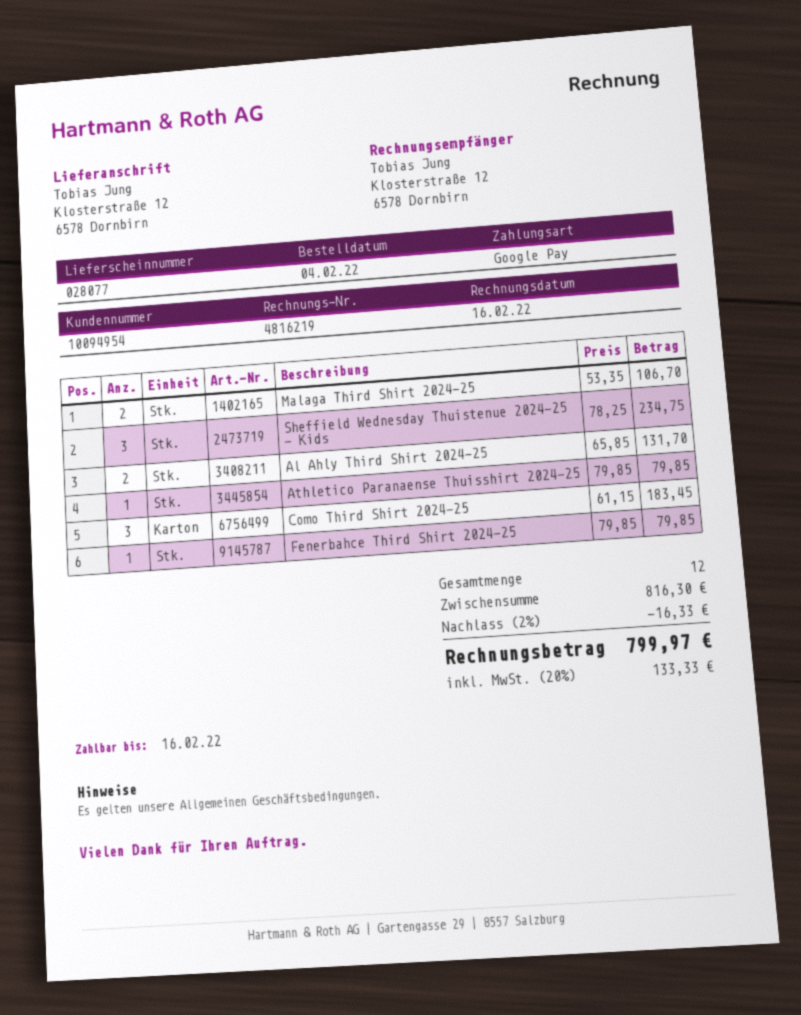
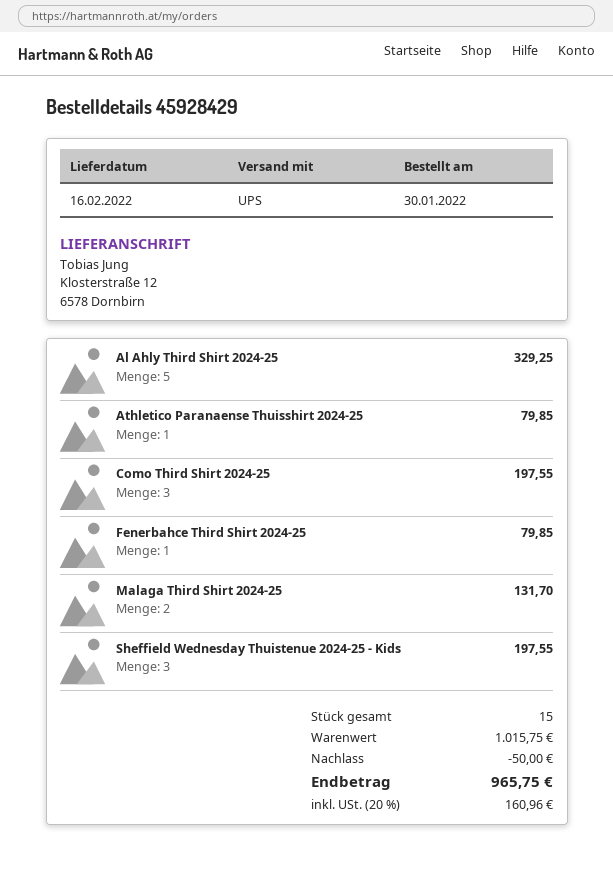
order date: 2022-02-04 -> 2022-01-30
Malaga Third Shirt 2024-25: 2 for 106.70 -> 2 for 131.70
Sheffield Wednesday Thuistenue 2024-25 - Kids: 3 for 234.75 -> 3 for 197.55
Al Ahly Third Shirt 2024-25: 2 for 131.70 -> 5 for 329.25
Como Third Shirt 2024-25: 3 for 183.45 -> 3 for 197.55
total quantity: 12 -> 15
subtotal: 816.30 -> 1015.75
discount: 16.33 -> 50.00
tax: 20% = 133.33 -> 20% = 160.96
total: 799.97 -> 965.75

